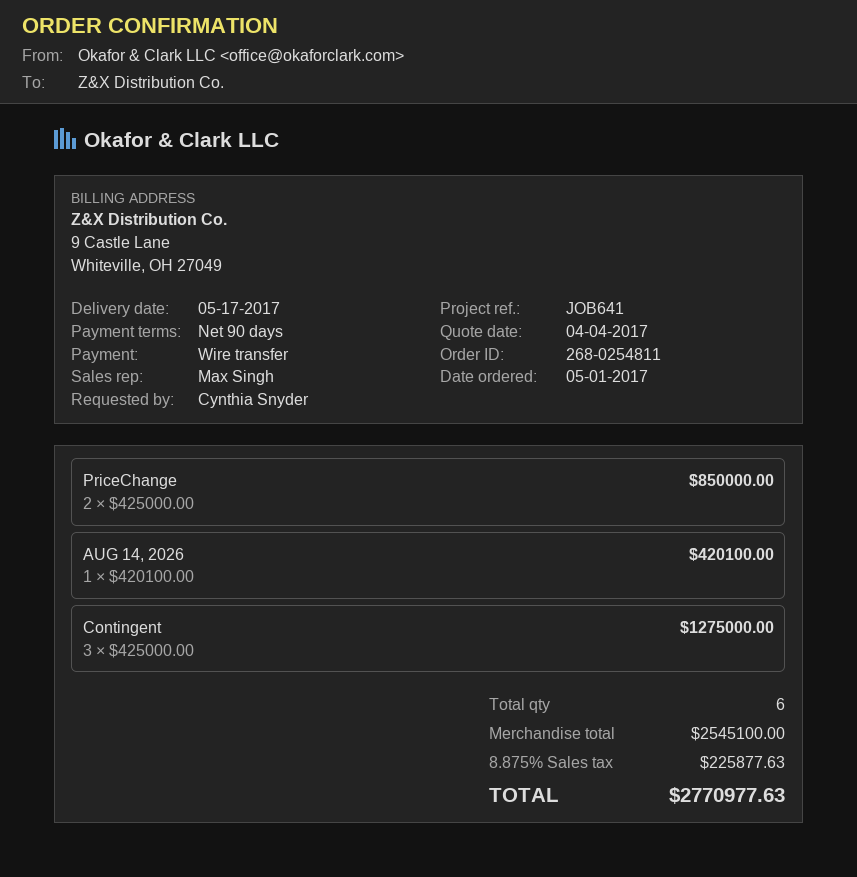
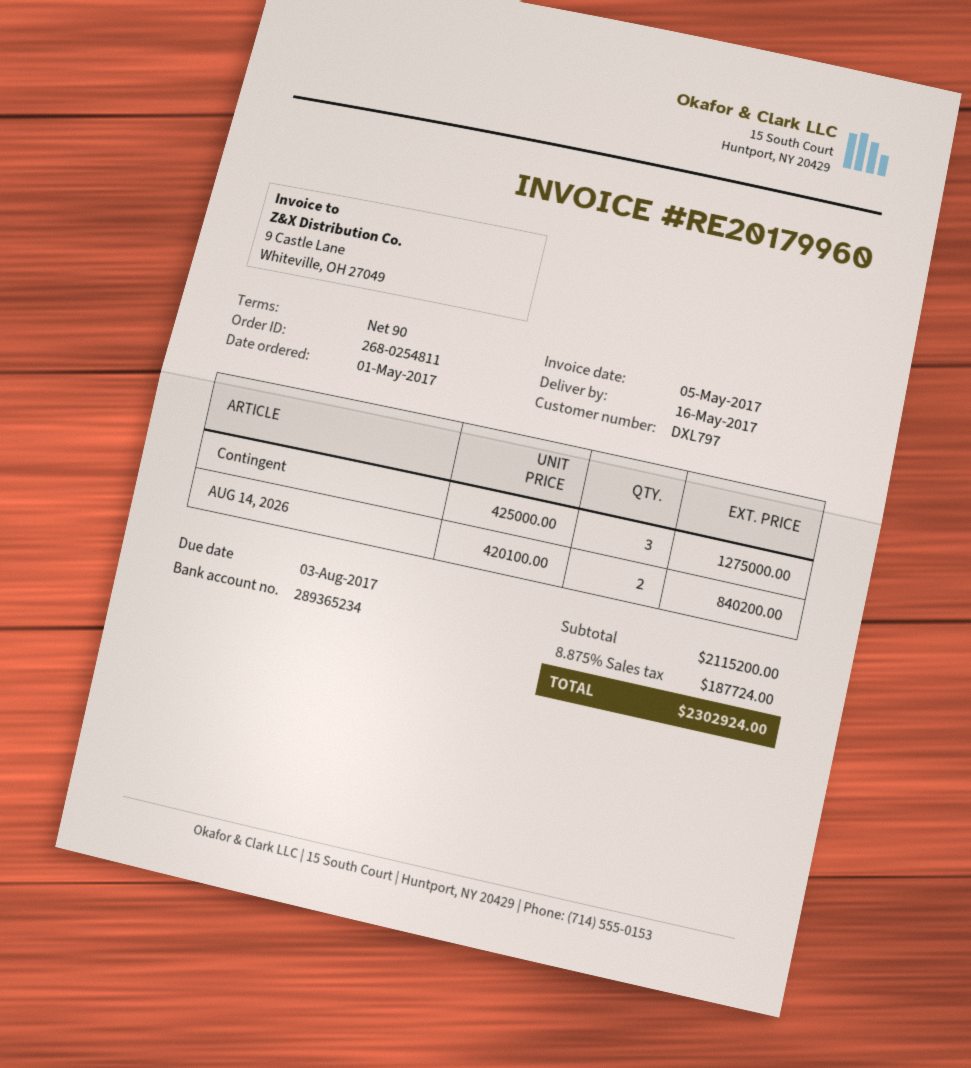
delivery date: 2017-05-17 -> 2017-05-16
PriceChange: 2 x 425000.00 = 850000.00 -> none
AUG 14, 2026: 1 x 420100.00 = 420100.00 -> 2 x 420100.00 = 840200.00
subtotal: 2545100.00 -> 2115200.00
tax: 8.875% = 225877.63 -> 8.875% = 187724.00
total: 2770977.63 -> 2302924.00

